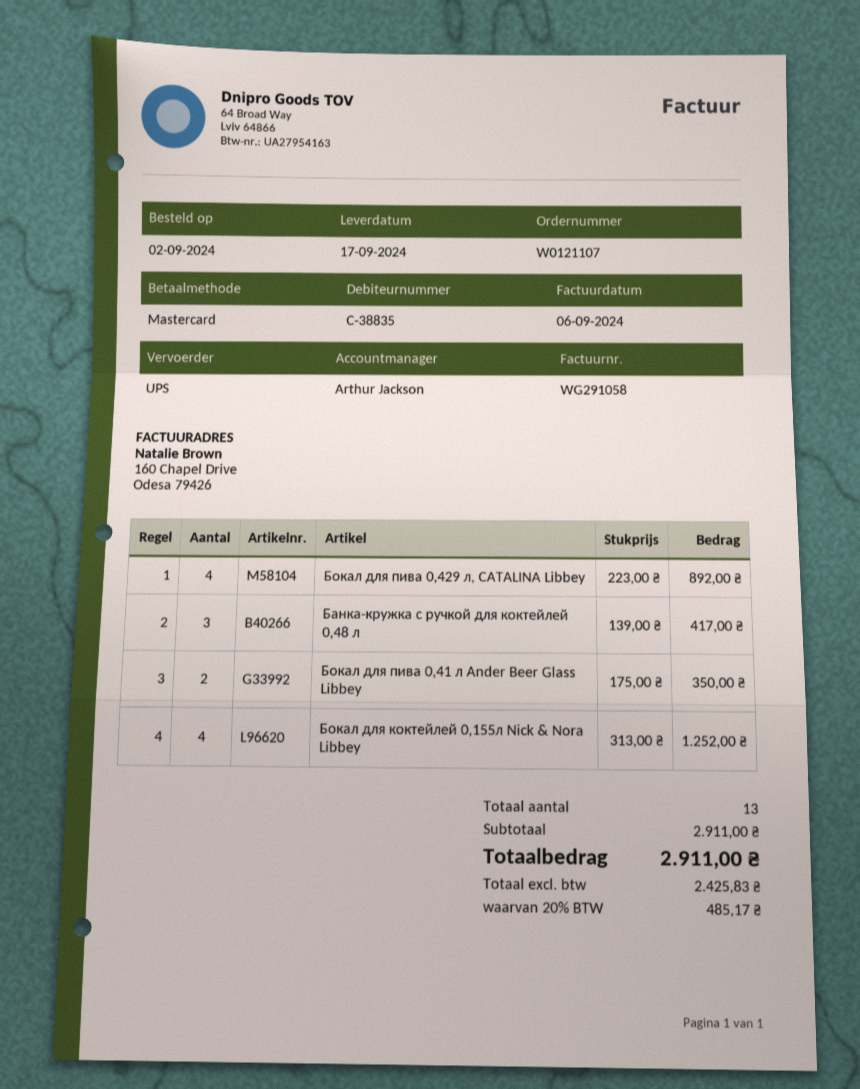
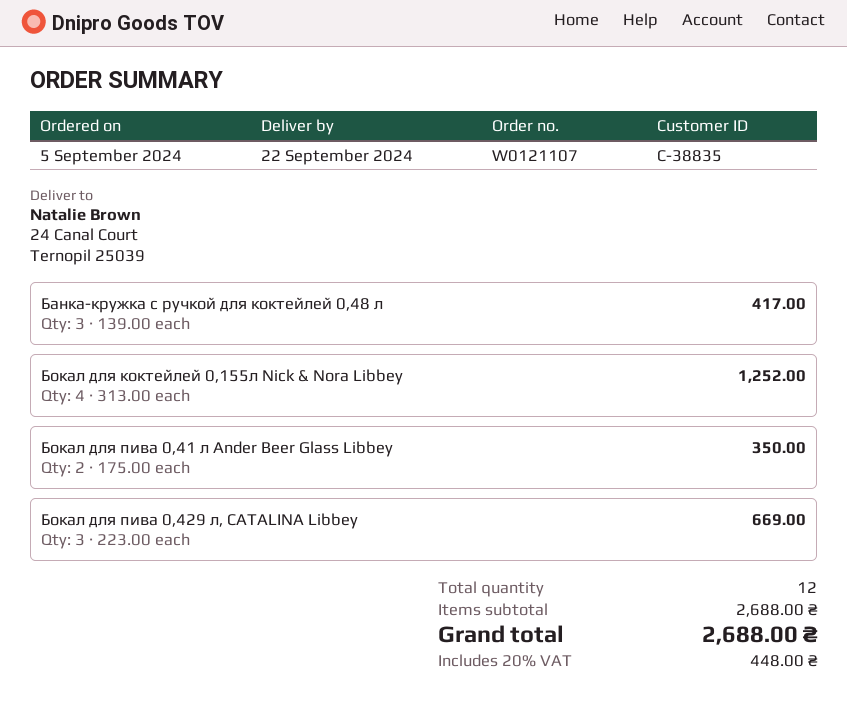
order date: 2024-09-02 -> 2024-09-05
delivery date: 2024-09-17 -> 2024-09-22
Бокал для пива 0,429 л, CATALINA Libbey: 4 x 223.00 = 892.00 -> 3 x 223.00 = 669.00
total quantity: 13 -> 12
subtotal: 2911.00 -> 2688.00
tax: 20% = 485.17 -> 20% = 448.00
total: 2911.00 -> 2688.00

